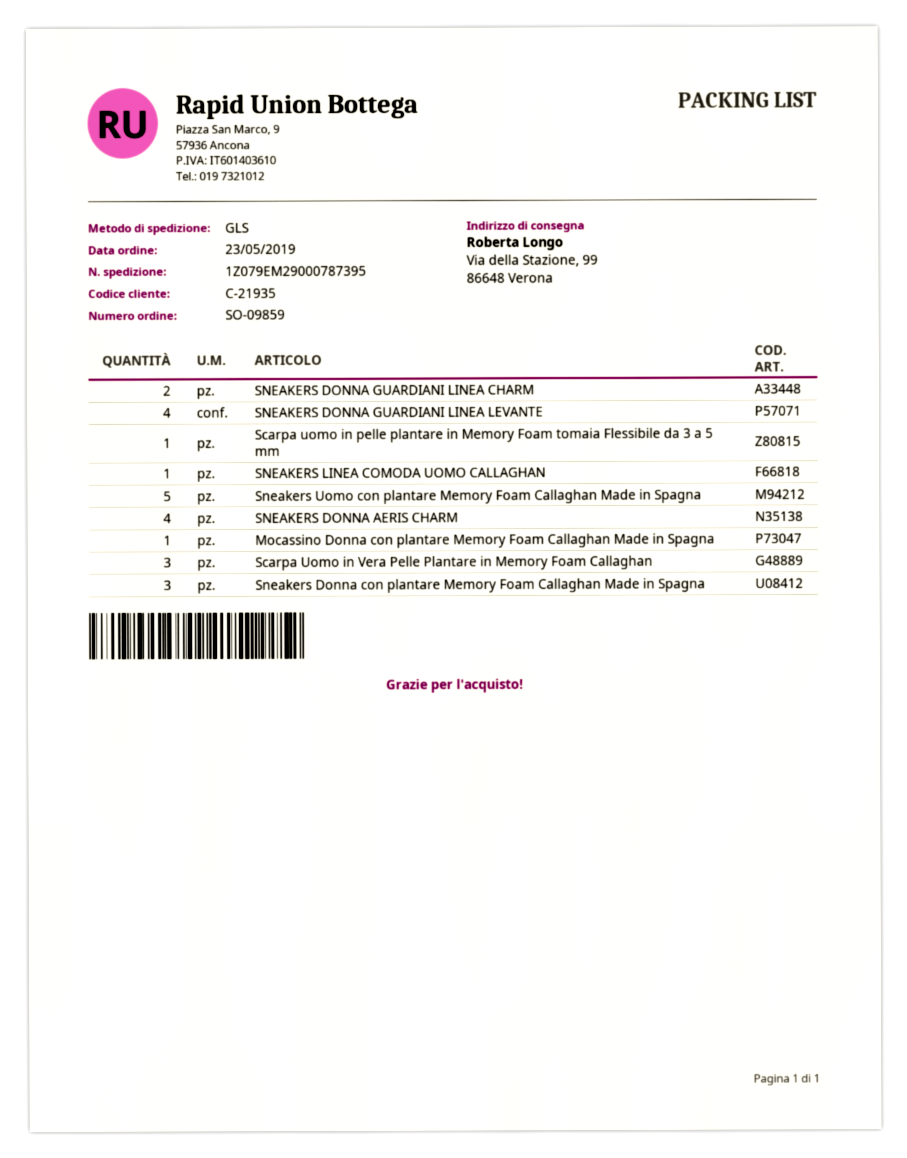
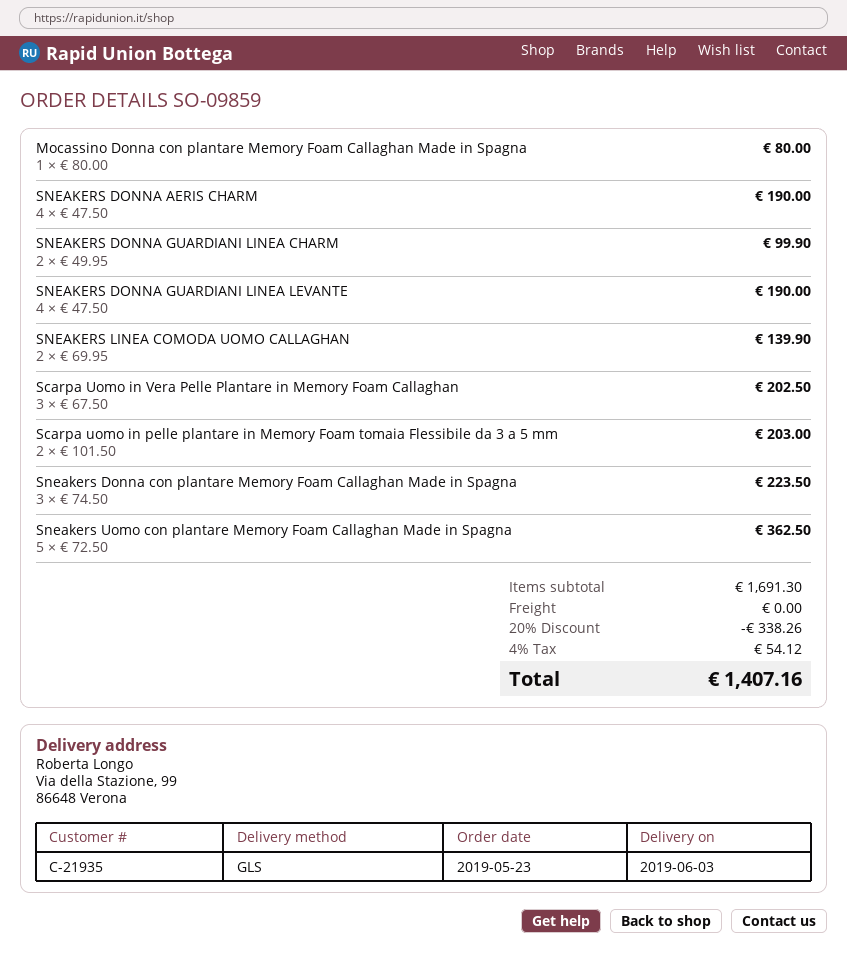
Scarpa uomo in pelle plantare in Memory Foam tomaia Flessibile da 3 a 5 mm: 1 -> 2
SNEAKERS LINEA COMODA UOMO CALLAGHAN: 1 -> 2

